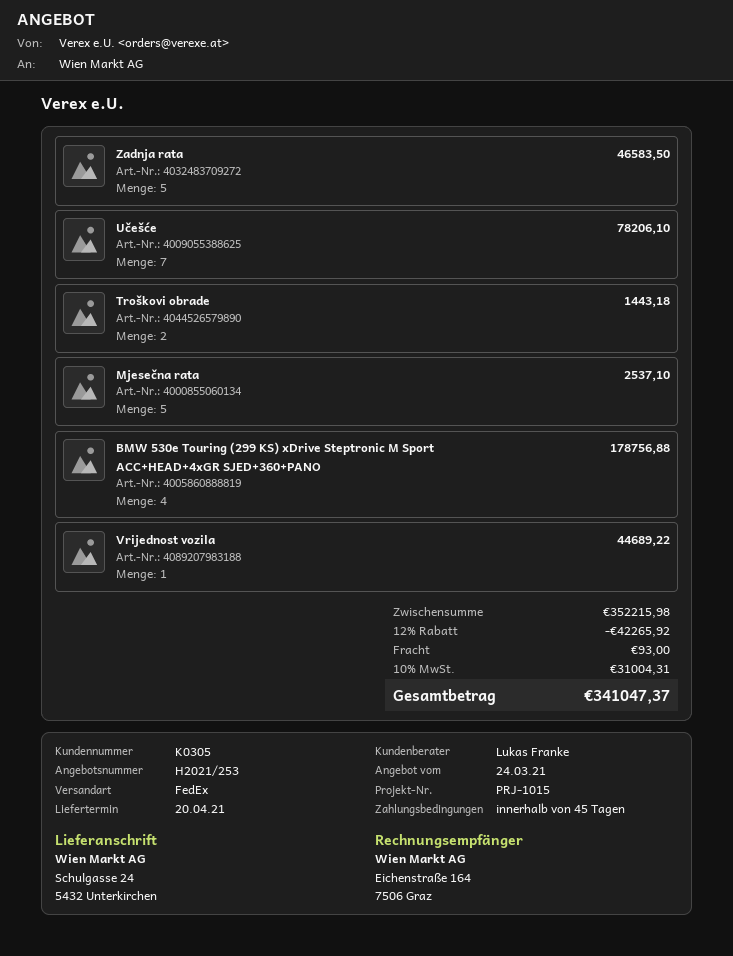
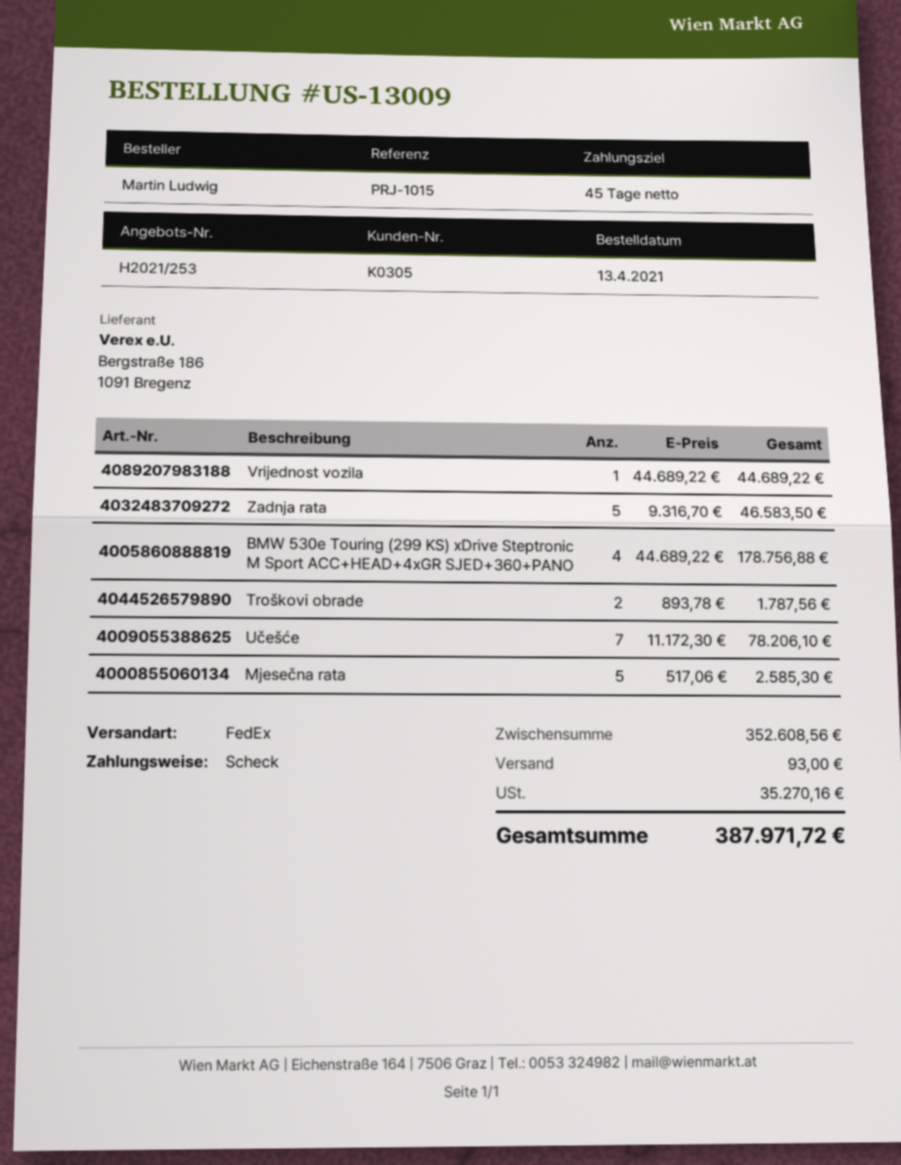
Troškovi obrade: 2 for 1443.18 -> 2 for 1787.56
Mjesečna rata: 5 for 2537.10 -> 5 for 2585.30
subtotal: 352215.98 -> 352608.56
discount: 12% = 42265.92 -> none
tax: 31004.31 -> 35270.16
total: 341047.37 -> 387971.72

